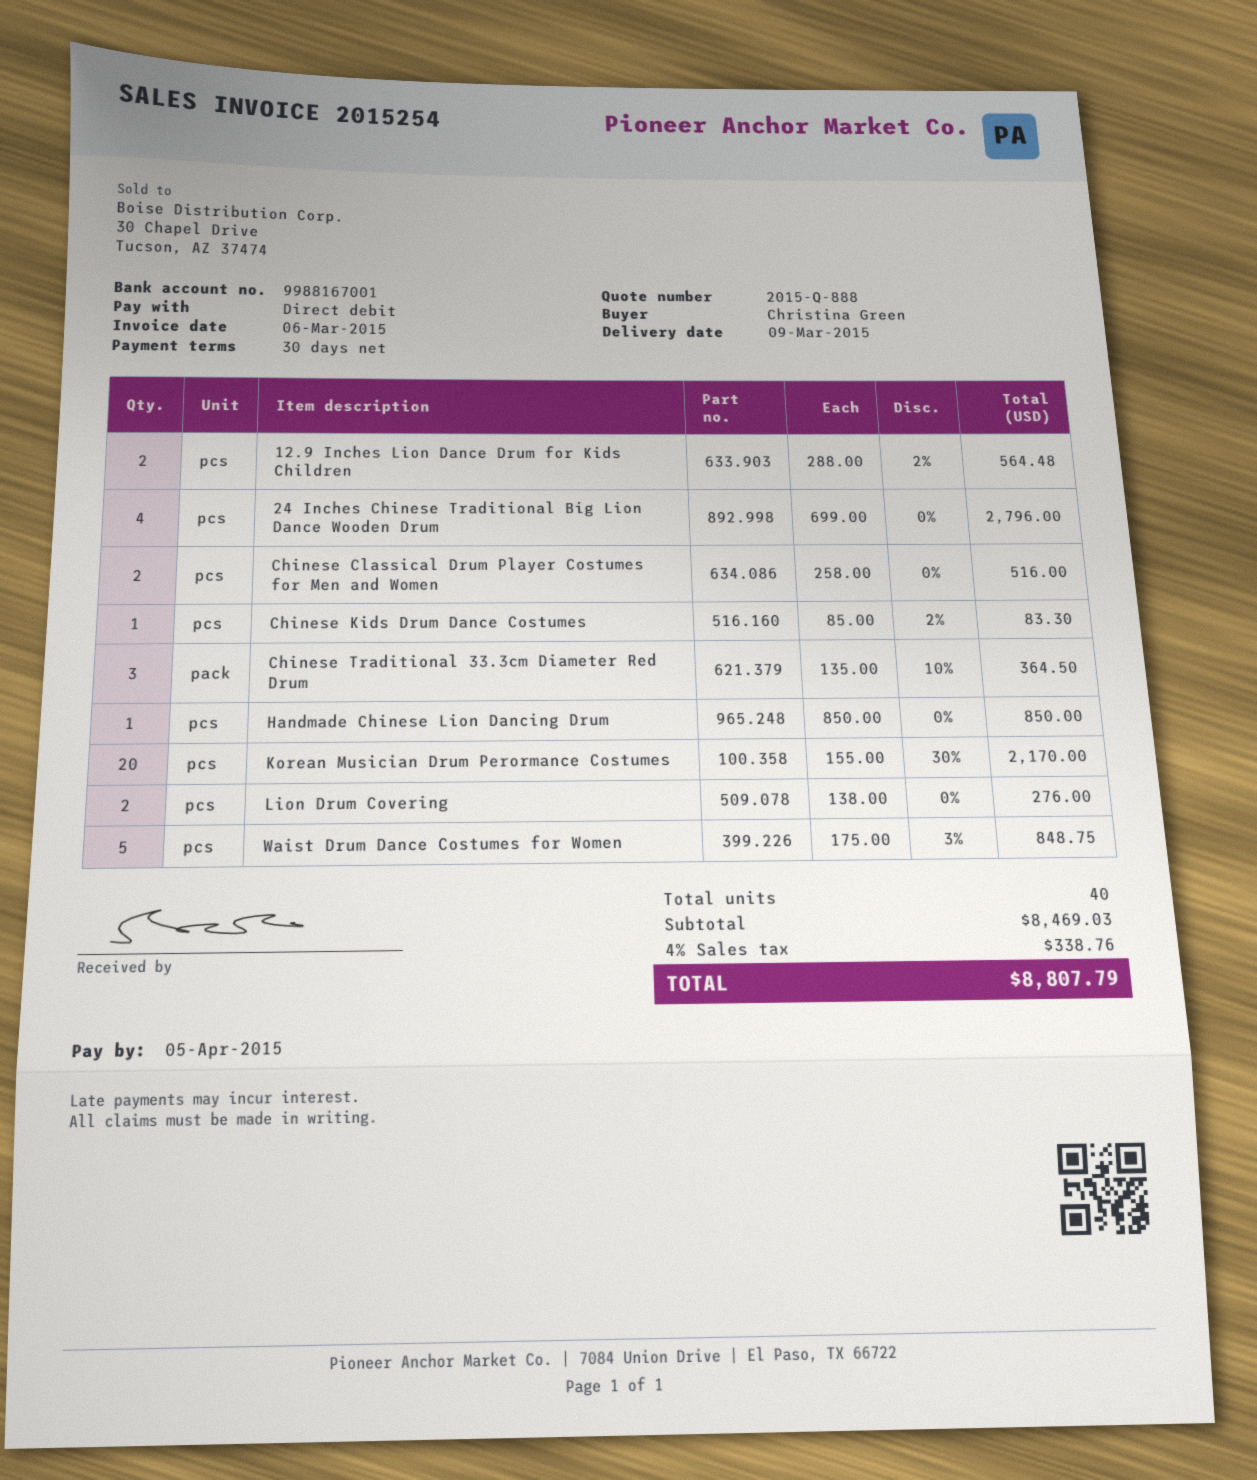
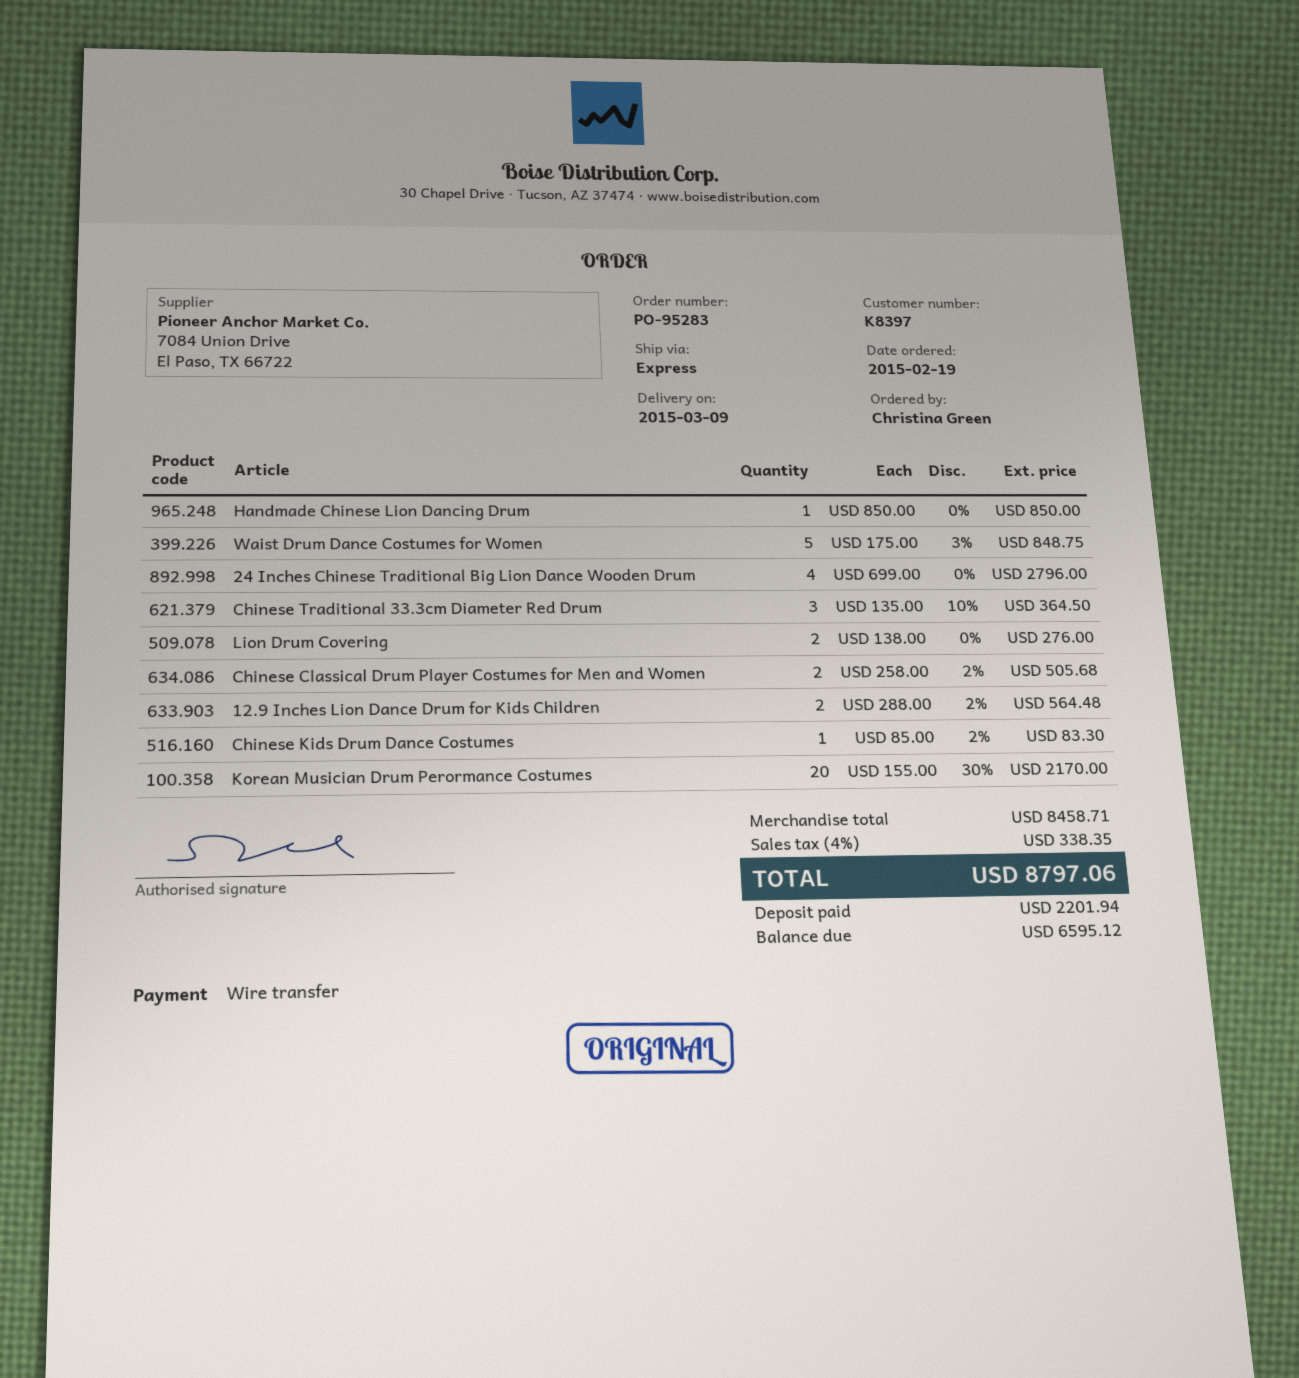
payment method: direct debit -> bank transfer
Chinese Classical Drum Player Costumes for Men and Women: 2 x 258.00 = 516.00 -> 2 x 258.00 - 2% = 505.68
subtotal: 8469.03 -> 8458.71
tax: 4% = 338.76 -> 4% = 338.35
total: 8807.79 -> 8797.06

